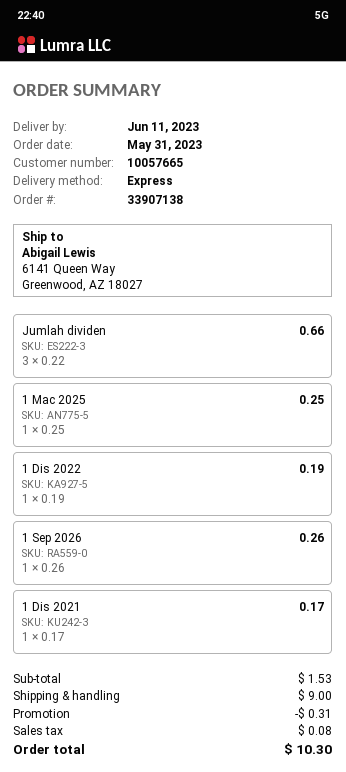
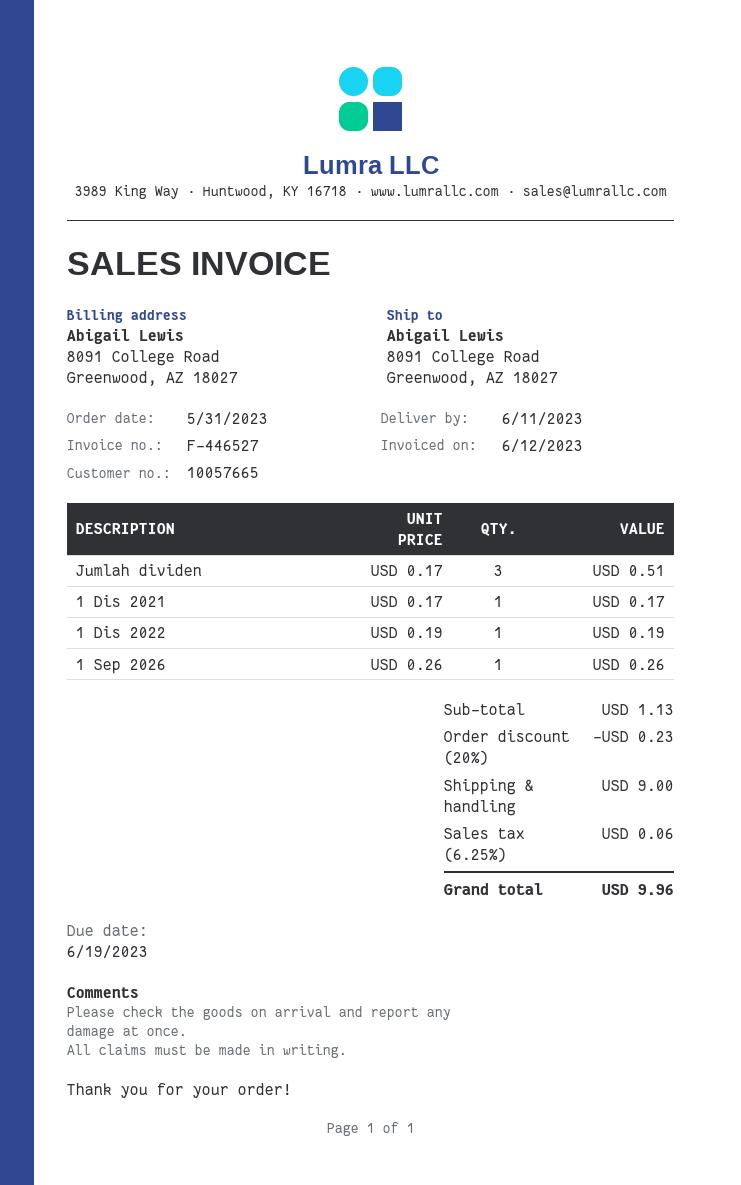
ship to: 6141 Queen Way, Greenwood, AZ 18027 -> 8091 College Road, Greenwood, AZ 18027
Jumlah dividen: 3 x 0.22 = 0.66 -> 3 x 0.17 = 0.51
1 Mac 2025: 1 x 0.25 = 0.25 -> none
subtotal: 1.53 -> 1.13
discount: 0.31 -> 0.23
tax: 0.08 -> 0.06
total: 10.30 -> 9.96

